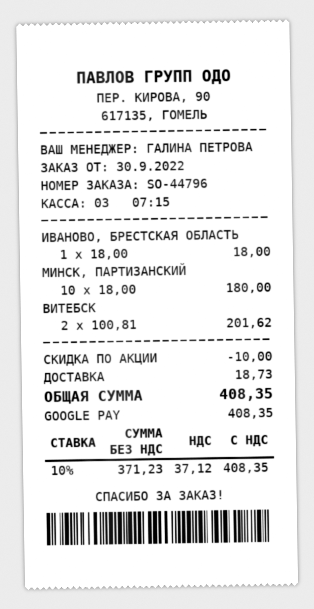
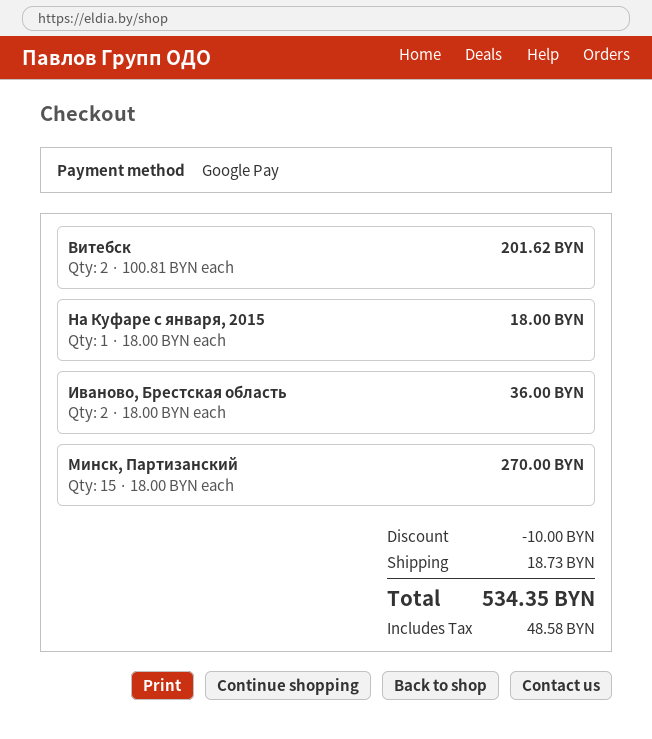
ИВАНОВО, БРЕСТСКАЯ ОБЛАСТЬ: 1 x 18.00 = 18.00 -> 2 x 18.00 = 36.00
МИНСК, ПАРТИЗАНСКИЙ: 10 x 18.00 = 180.00 -> 15 x 18.00 = 270.00
На Куфаре с января, 2015: none -> 1 x 18.00 = 18.00
tax: 37.12 -> 48.58
total: 408.35 -> 534.35

